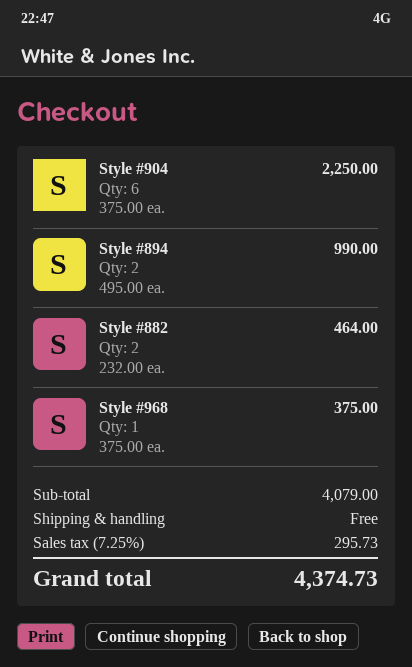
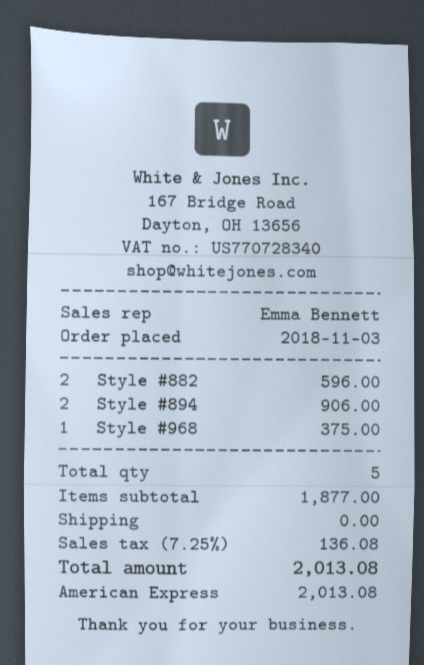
Style #904: 6 for 2250.00 -> none
Style #894: 2 for 990.00 -> 2 for 906.00
Style #882: 2 for 464.00 -> 2 for 596.00
subtotal: 4079.00 -> 1877.00
tax: 7.25% = 295.73 -> 7.25% = 136.08
total: 4374.73 -> 2013.08

